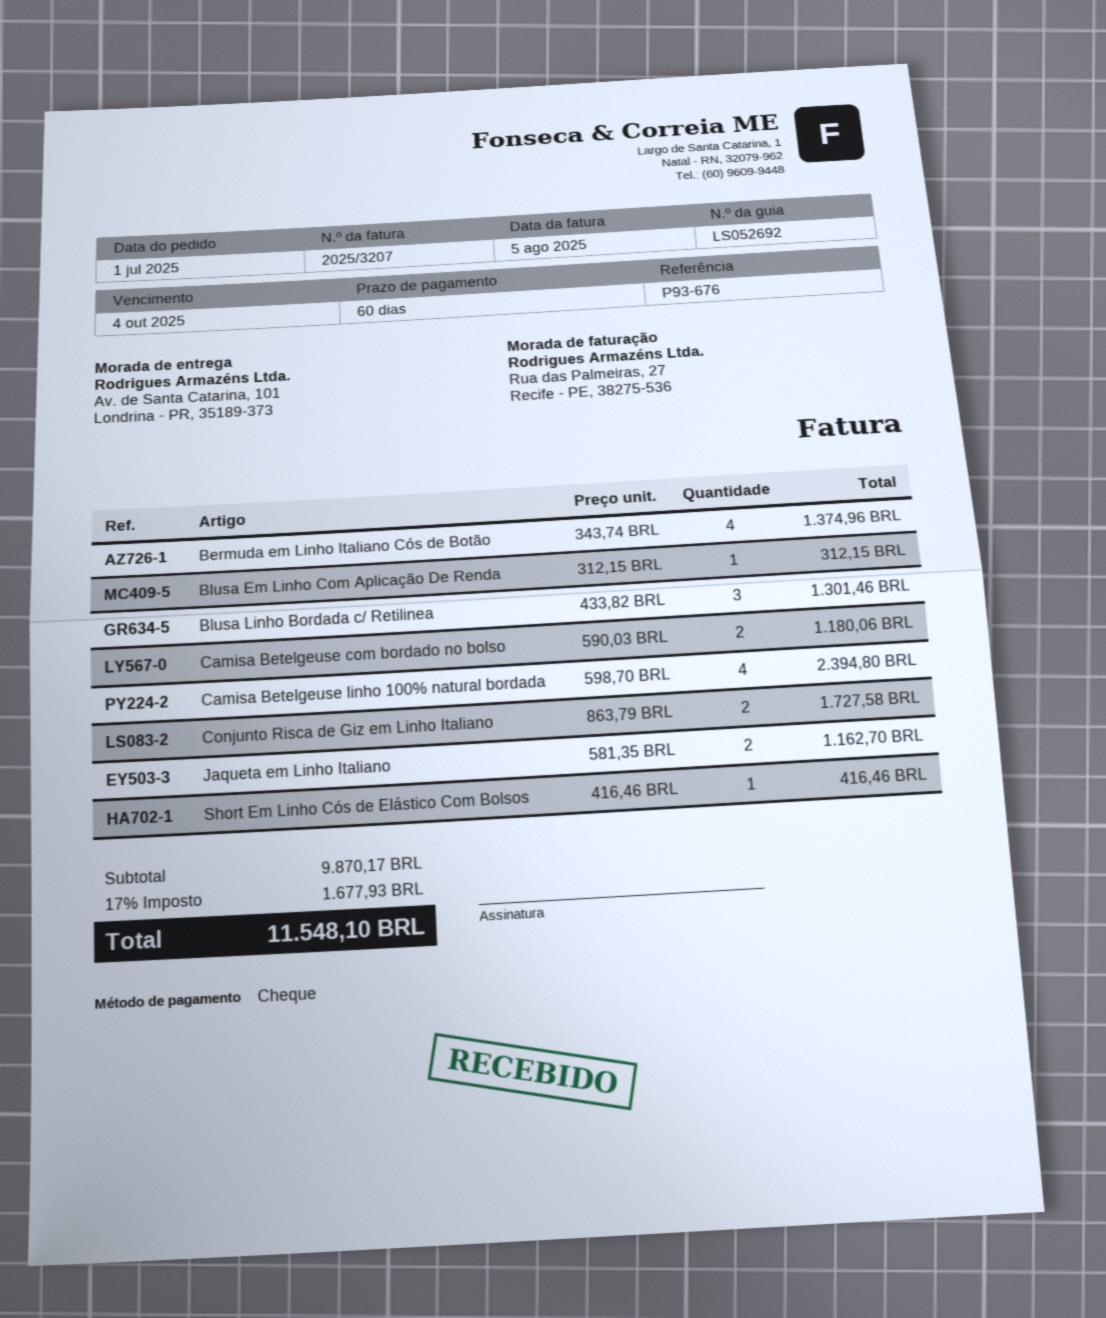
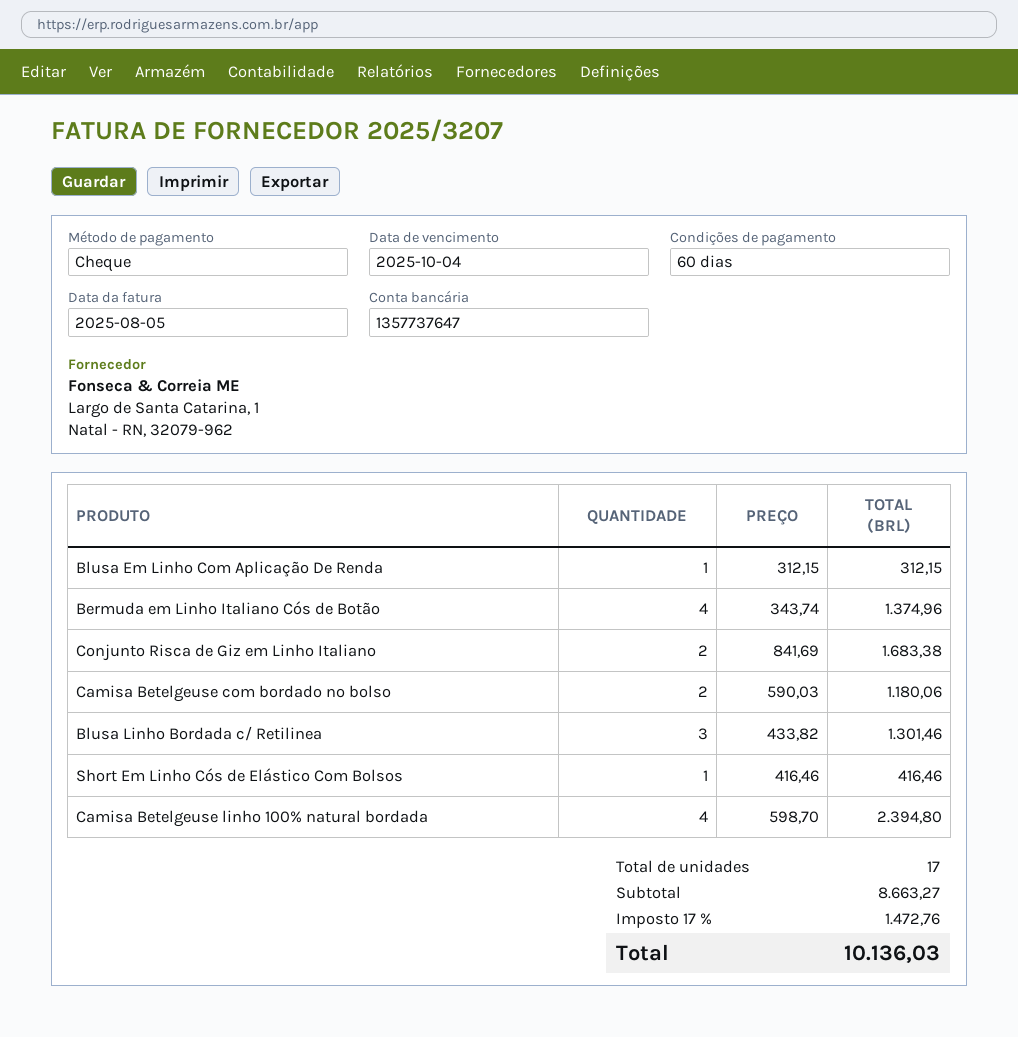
Conjunto Risca de Giz em Linho Italiano: 2 x 863.79 = 1727.58 -> 2 x 841.69 = 1683.38
Jaqueta em Linho Italiano: 2 x 581.35 = 1162.70 -> none
subtotal: 9870.17 -> 8663.27
tax: 17% = 1677.93 -> 17% = 1472.76
total: 11548.10 -> 10136.03

